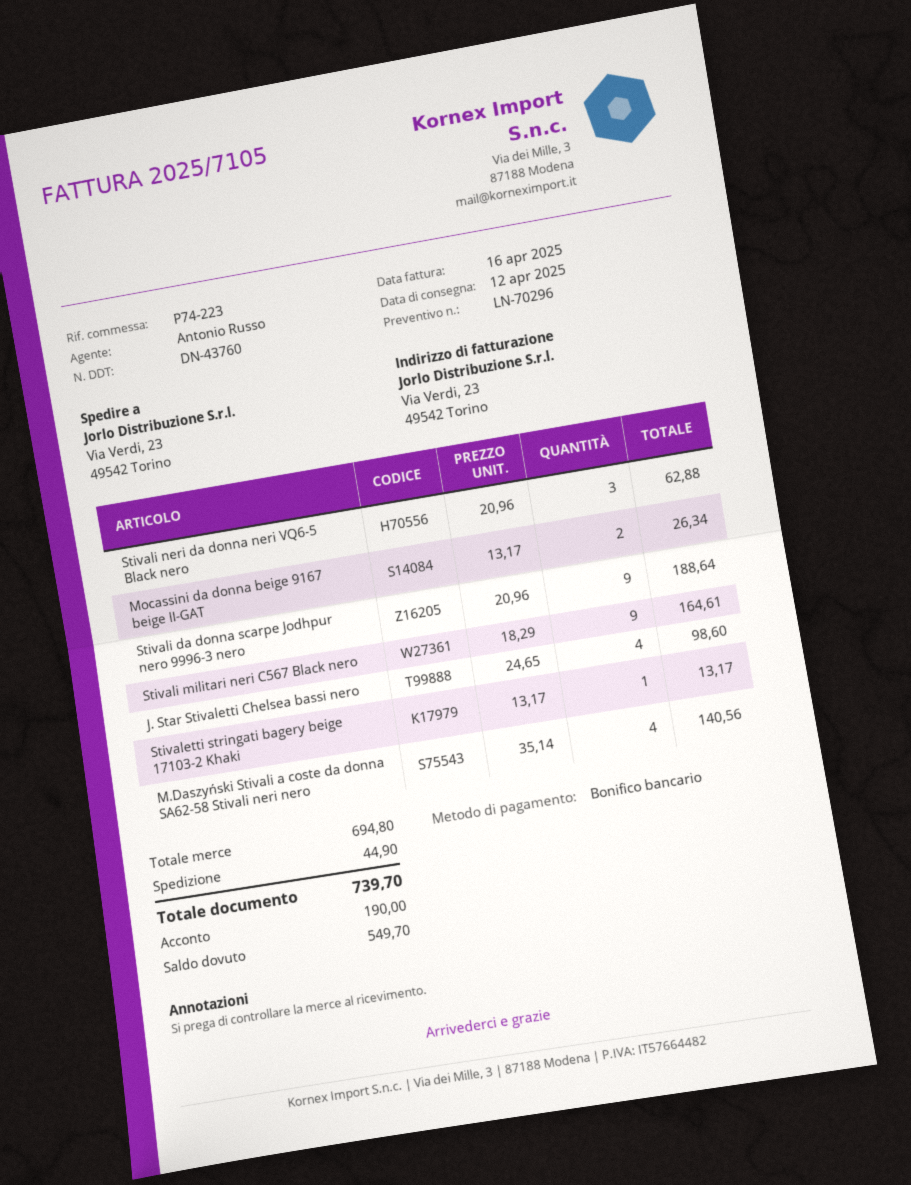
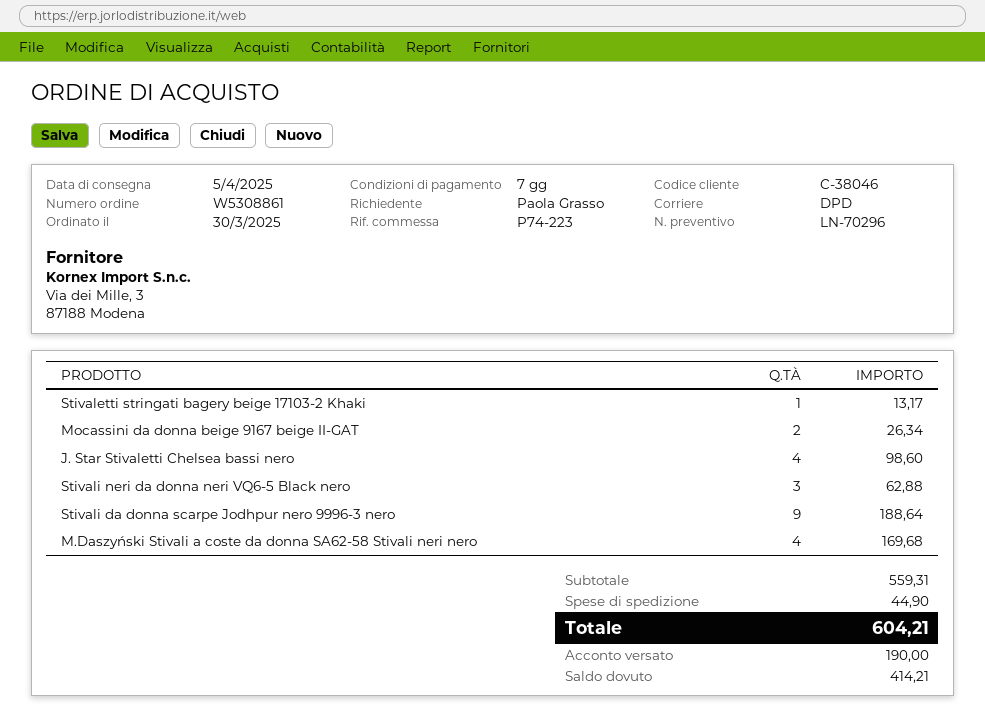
delivery date: 2025-04-12 -> 2025-04-05
Stivali militari neri C567 Black nero: 9 for 164.61 -> none
M.Daszyński Stivali a coste da donna SA62-58 Stivali neri nero: 4 for 140.56 -> 4 for 169.68
subtotal: 694.80 -> 559.31
total: 739.70 -> 604.21
balance: 549.70 -> 414.21

